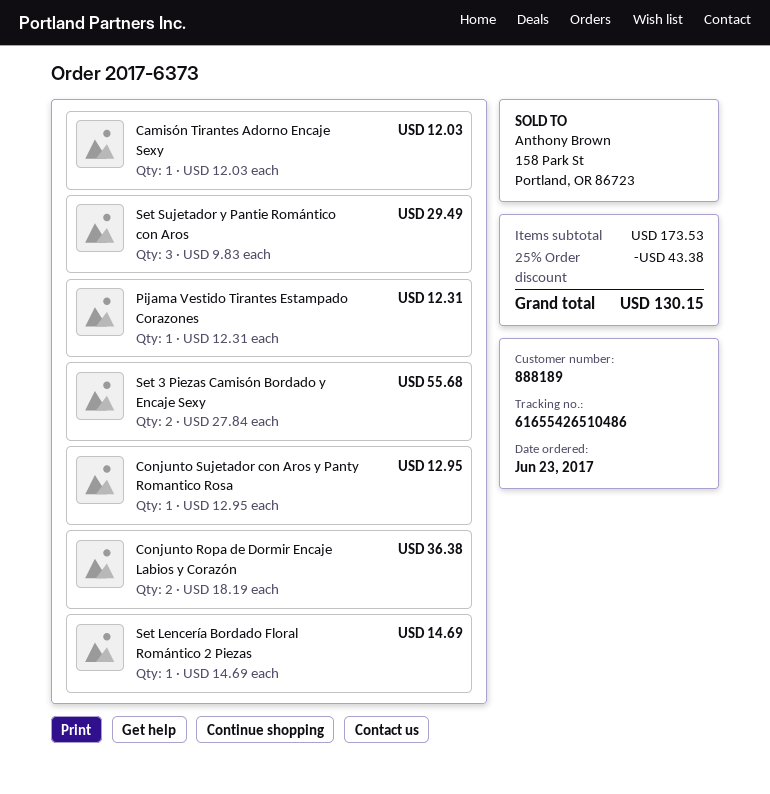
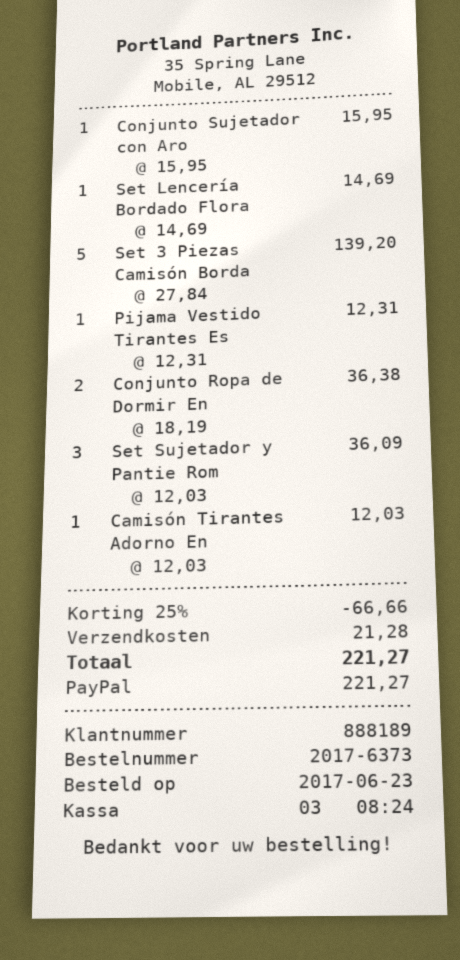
Set Sujetador y Pantie Romántico con Aros: 3 x 9.83 = 29.49 -> 3 x 12.03 = 36.09
Set 3 Piezas Camisón Bordado y Encaje Sexy: 2 x 27.84 = 55.68 -> 5 x 27.84 = 139.20
Conjunto Sujetador con Aros y Panty Romantico Rosa: 1 x 12.95 = 12.95 -> 1 x 15.95 = 15.95
discount: 25% = 43.38 -> 25% = 66.66
shipping: none -> 21.28
total: 130.15 -> 221.27

